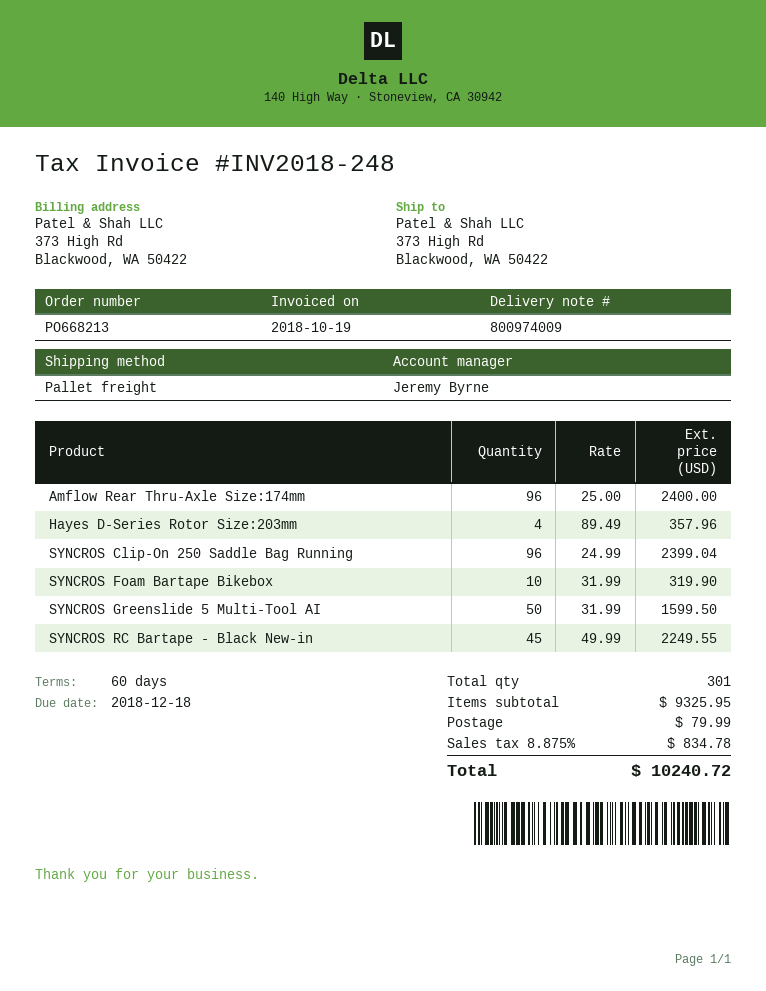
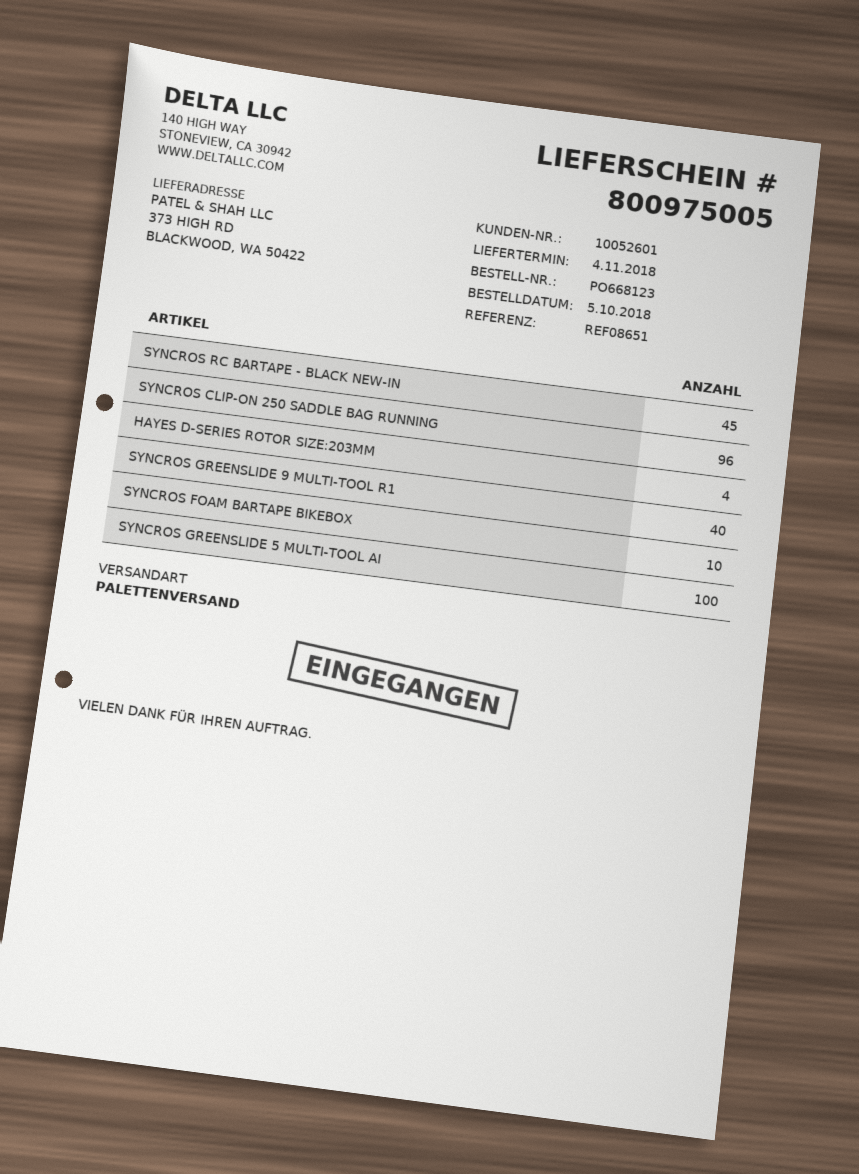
order number: PO668213 -> PO668123
delivery note number: 800974009 -> 800975005
Amflow Rear Thru-Axle Size:174mm: 96 -> none
SYNCROS Greenslide 5 Multi-Tool AI: 50 -> 100
SYNCROS GREENSLIDE 9 MULTI-TOOL R1: none -> 40

